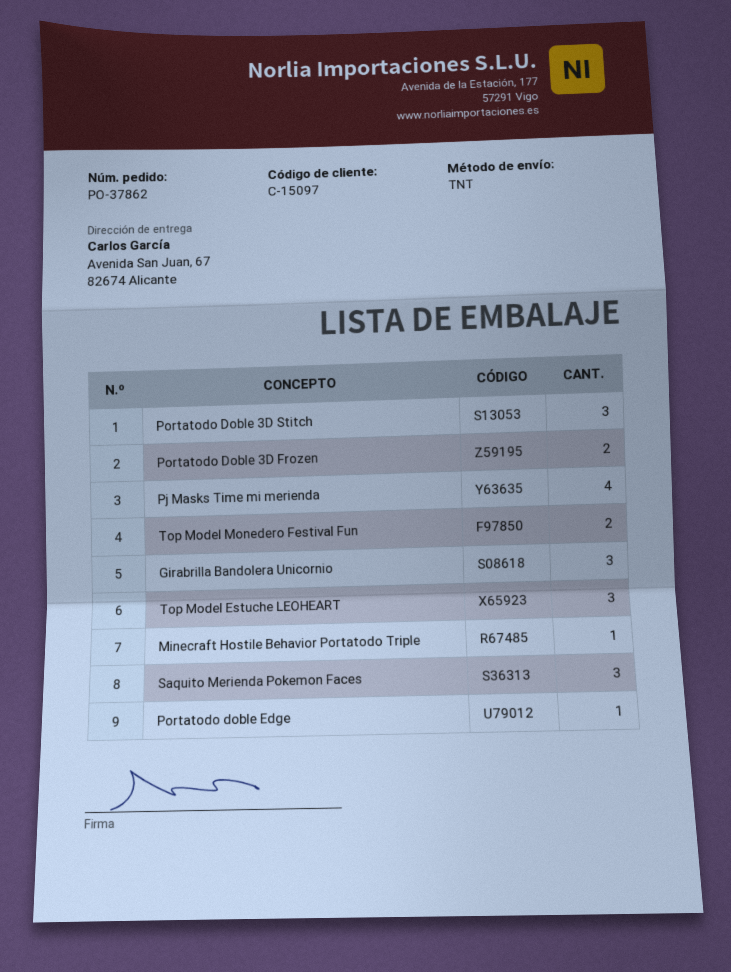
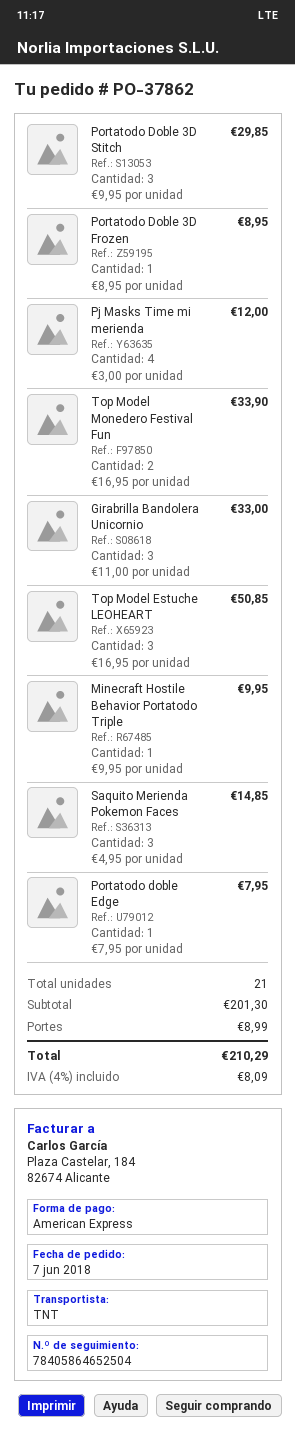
Portatodo Doble 3D Frozen: 2 -> 1

